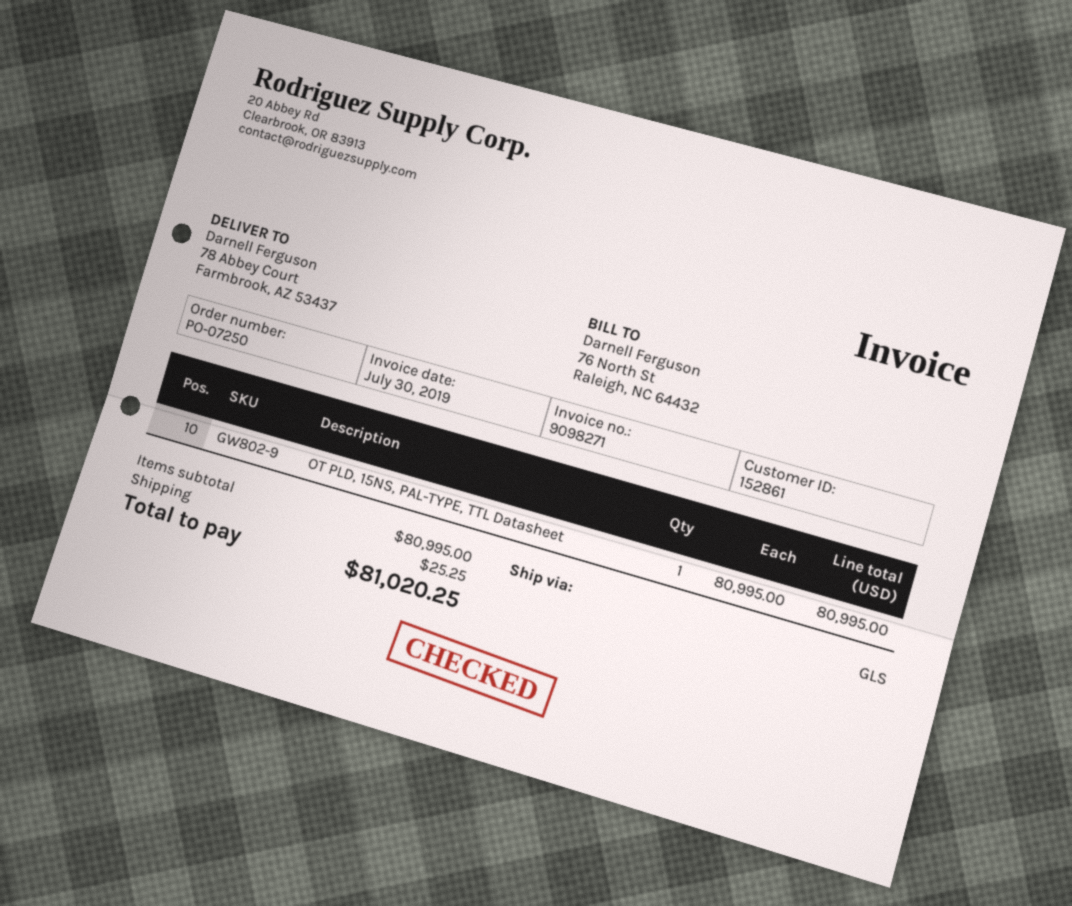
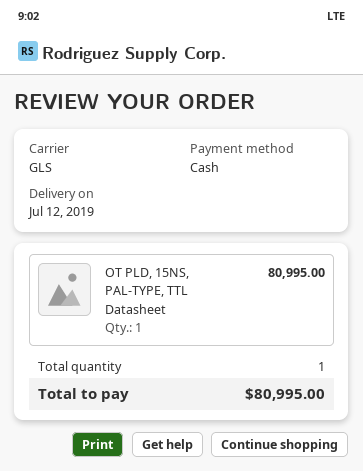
shipping: 25.25 -> none
total: 81020.25 -> 80995.00

